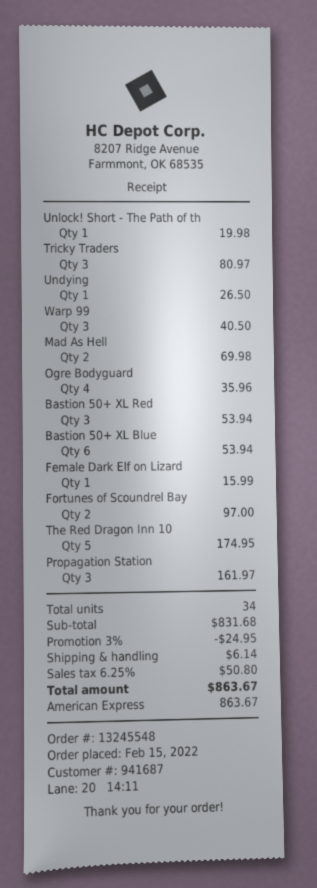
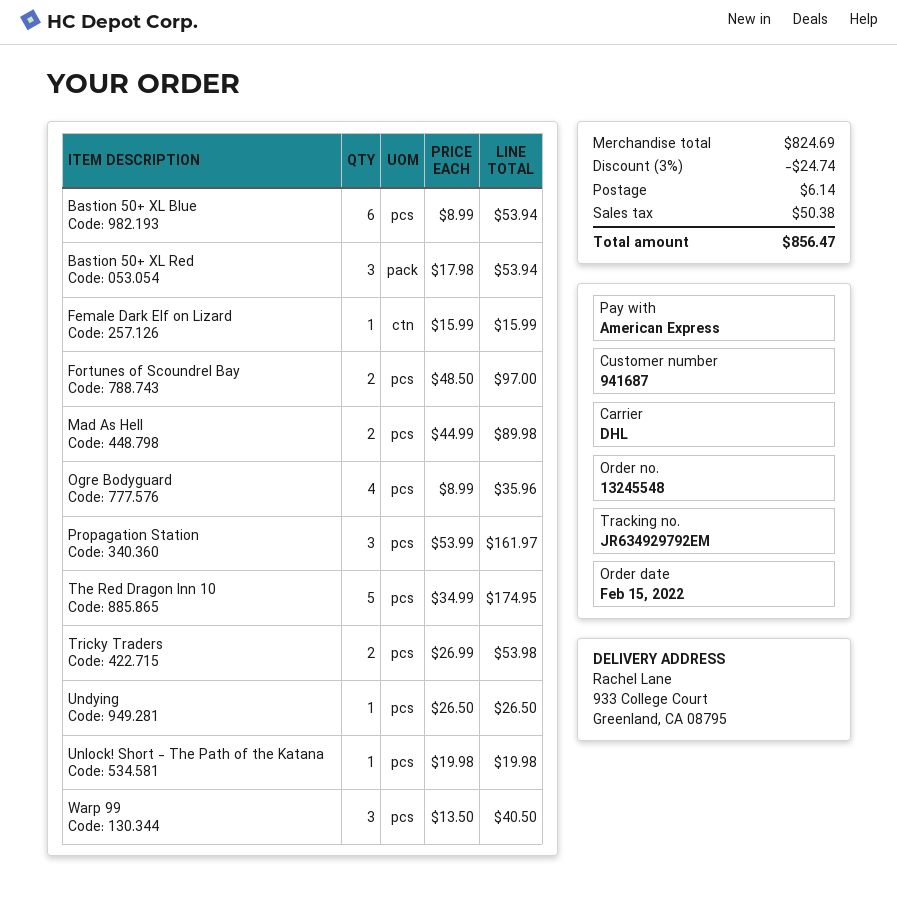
Tricky Traders: 3 for 80.97 -> 2 for 53.98
Mad As Hell: 2 for 69.98 -> 2 for 89.98
subtotal: 831.68 -> 824.69
discount: 3% = 24.95 -> 3% = 24.74
tax: 50.80 -> 50.38
total: 863.67 -> 856.47

